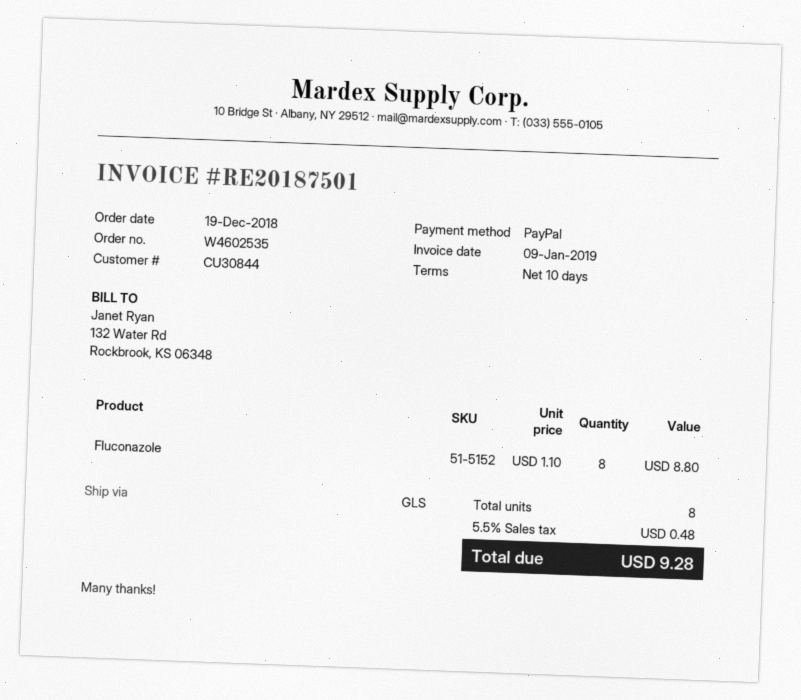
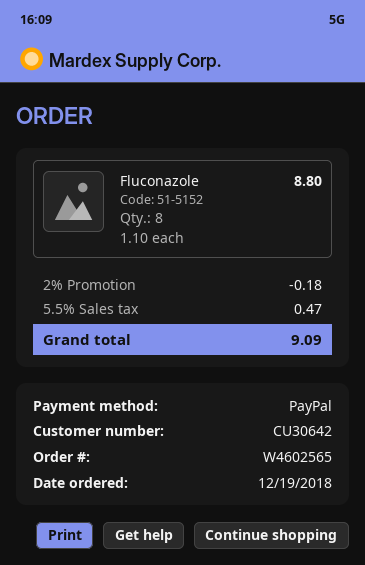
order number: W4602535 -> W4602565
customer number: CU30844 -> CU30642
discount: none -> 2% = 0.18
tax: 5.5% = 0.48 -> 5.5% = 0.47
total: 9.28 -> 9.09

